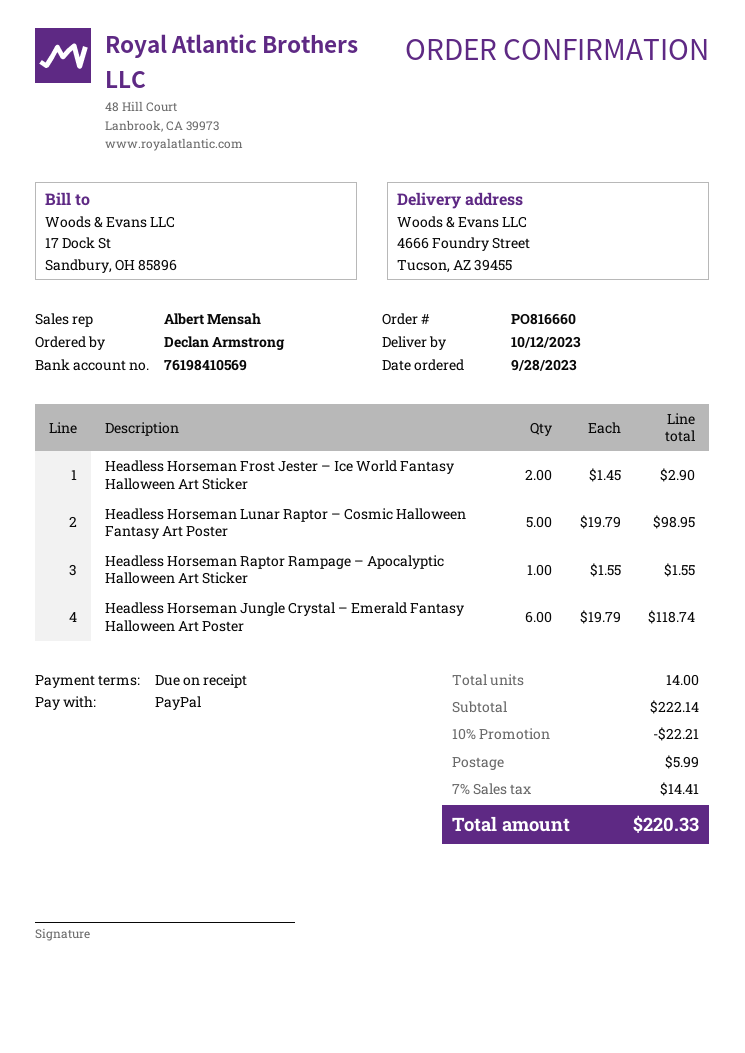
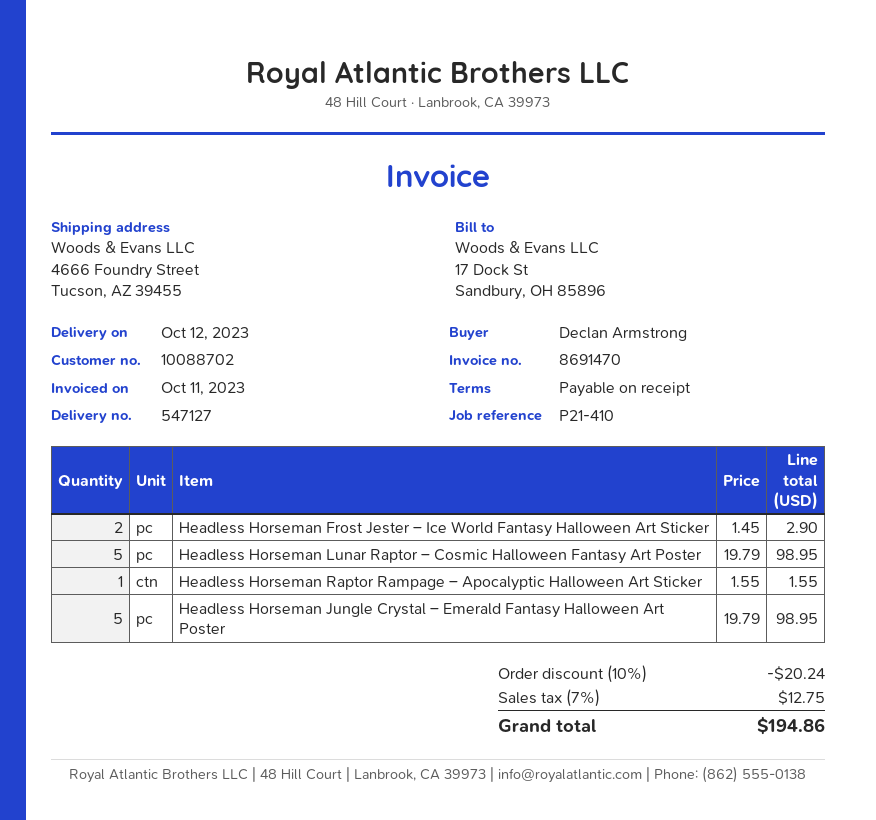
Headless Horseman Jungle Crystal – Emerald Fantasy Halloween Art Poster: 6 x 19.79 = 118.74 -> 5 x 19.79 = 98.95
discount: 10% = 22.21 -> 10% = 20.24
shipping: 5.99 -> none
tax: 7% = 14.41 -> 7% = 12.75
total: 220.33 -> 194.86

